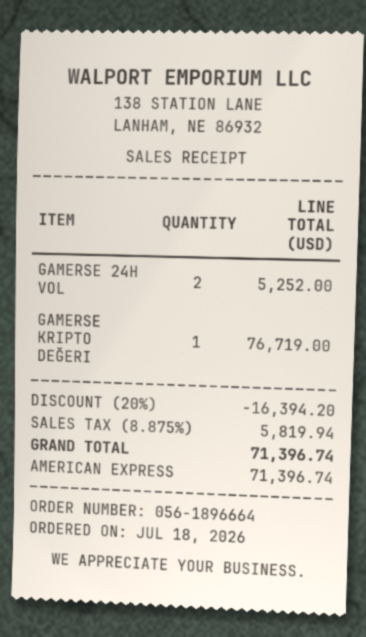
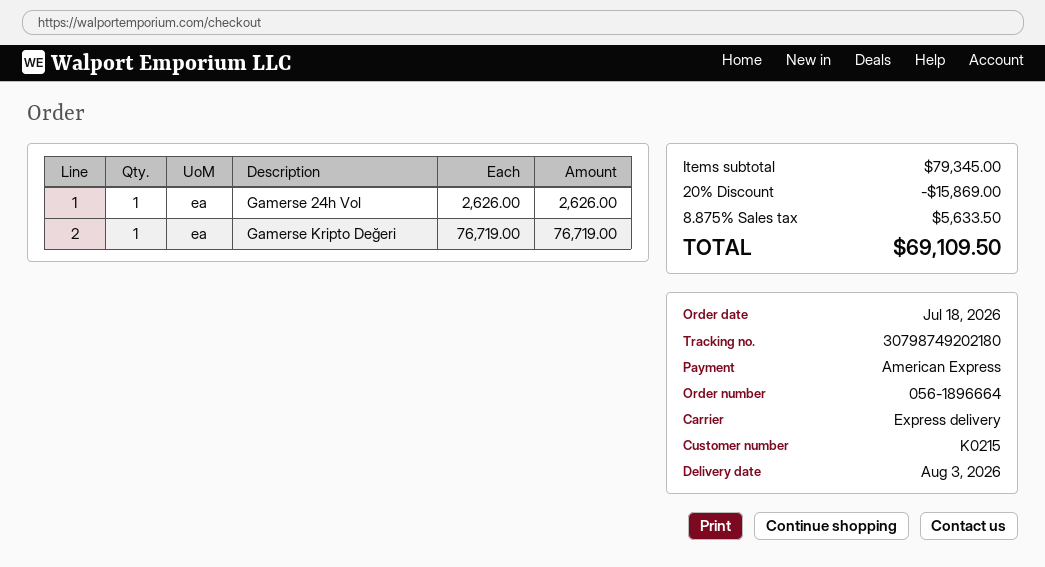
GAMERSE 24H VOL: 2 for 5252.00 -> 1 for 2626.00
discount: 20% = 16394.20 -> 20% = 15869.00
tax: 8.875% = 5819.94 -> 8.875% = 5633.50
total: 71396.74 -> 69109.50

